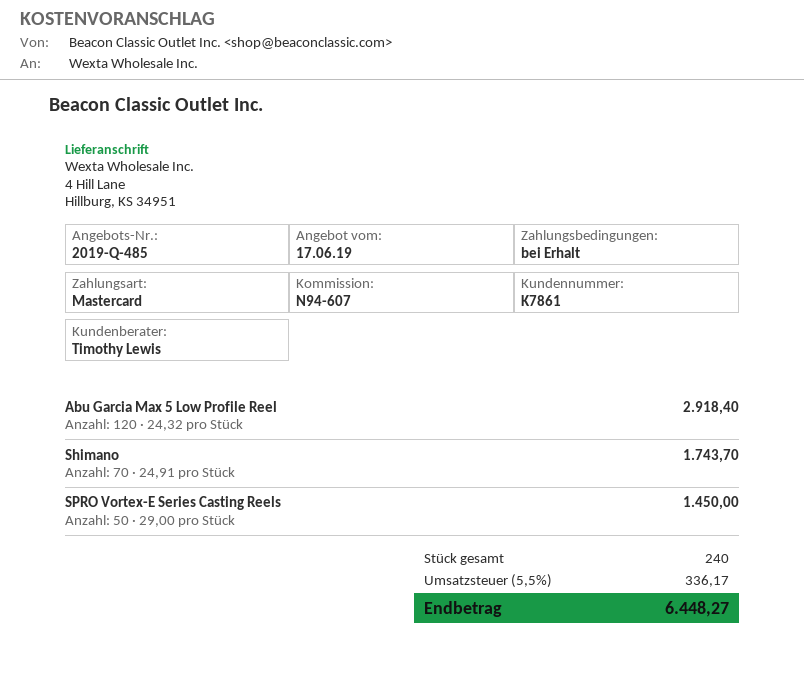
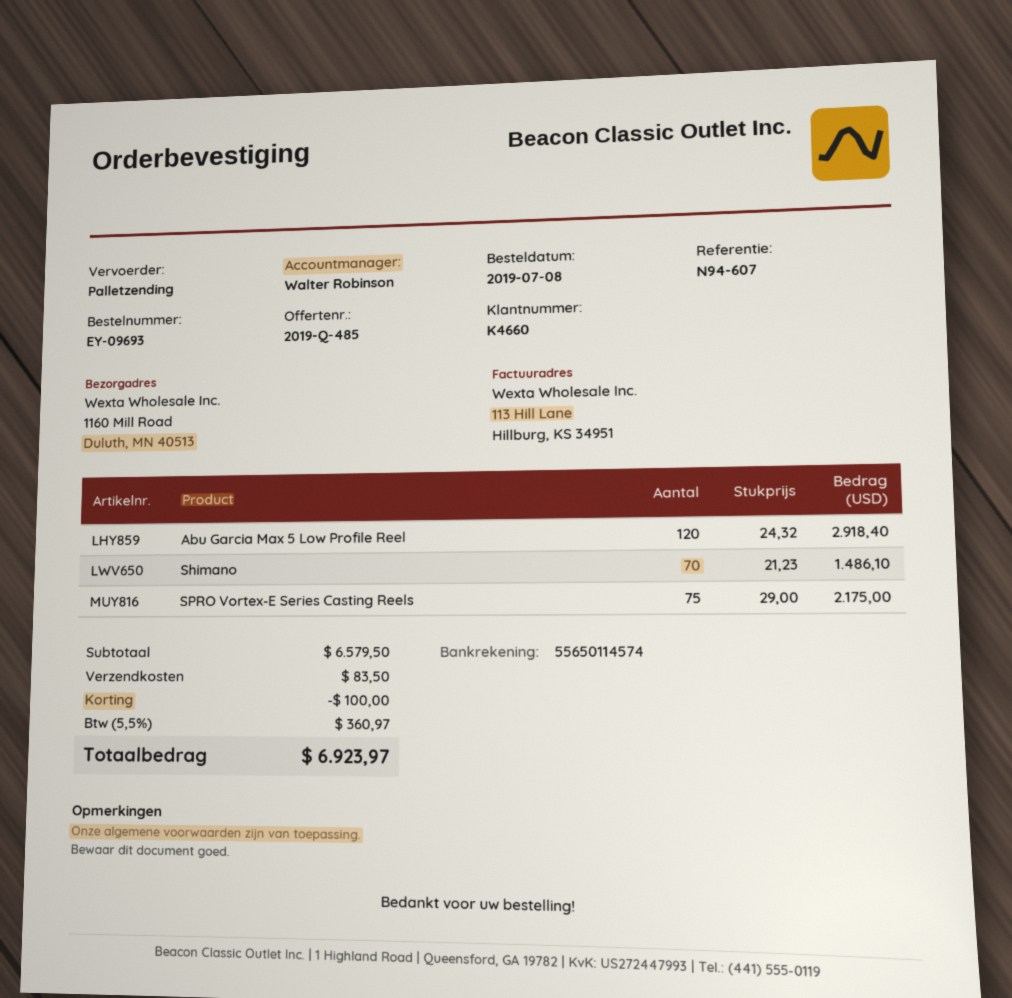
customer number: K7861 -> K4660
sales rep: Timothy Lewis -> Walter Robinson
ship to: 4 Hill Lane, Hillburg, KS 34951 -> 1160 Mill Road, Duluth, MN 40513
Shimano: 70 x 24.91 = 1743.70 -> 70 x 21.23 = 1486.10
SPRO Vortex-E Series Casting Reels: 50 x 29.00 = 1450.00 -> 75 x 29.00 = 2175.00
discount: none -> 100.00
shipping: none -> 83.50
tax: 5.5% = 336.17 -> 5.5% = 360.97
total: 6448.27 -> 6923.97

